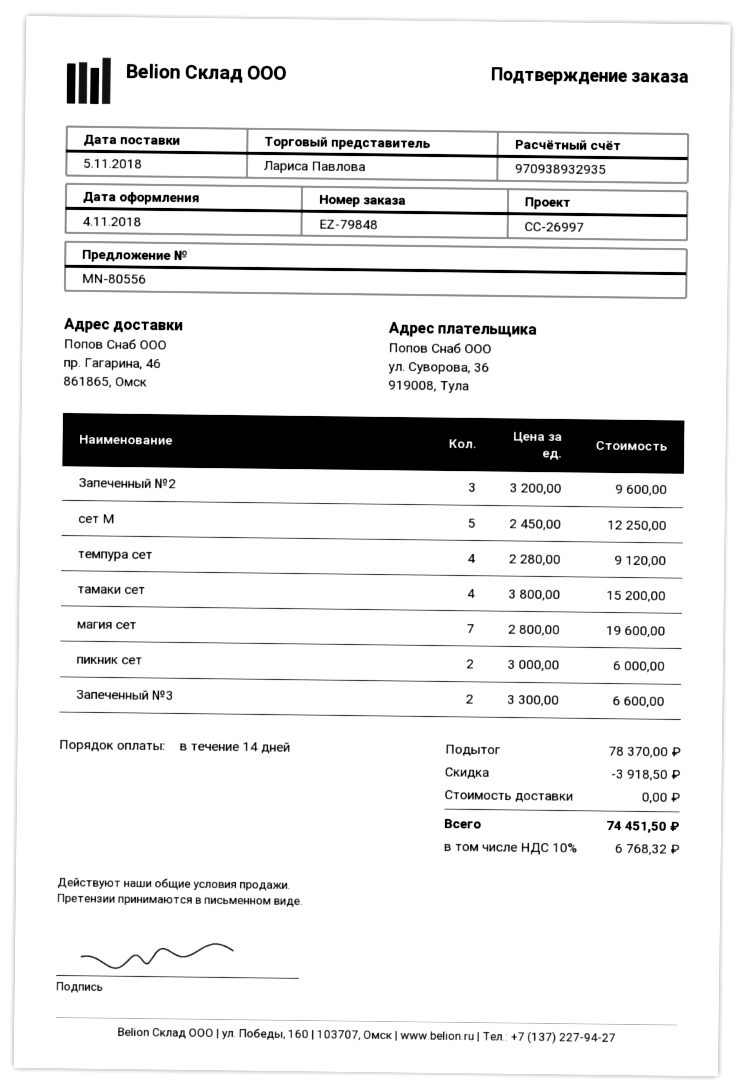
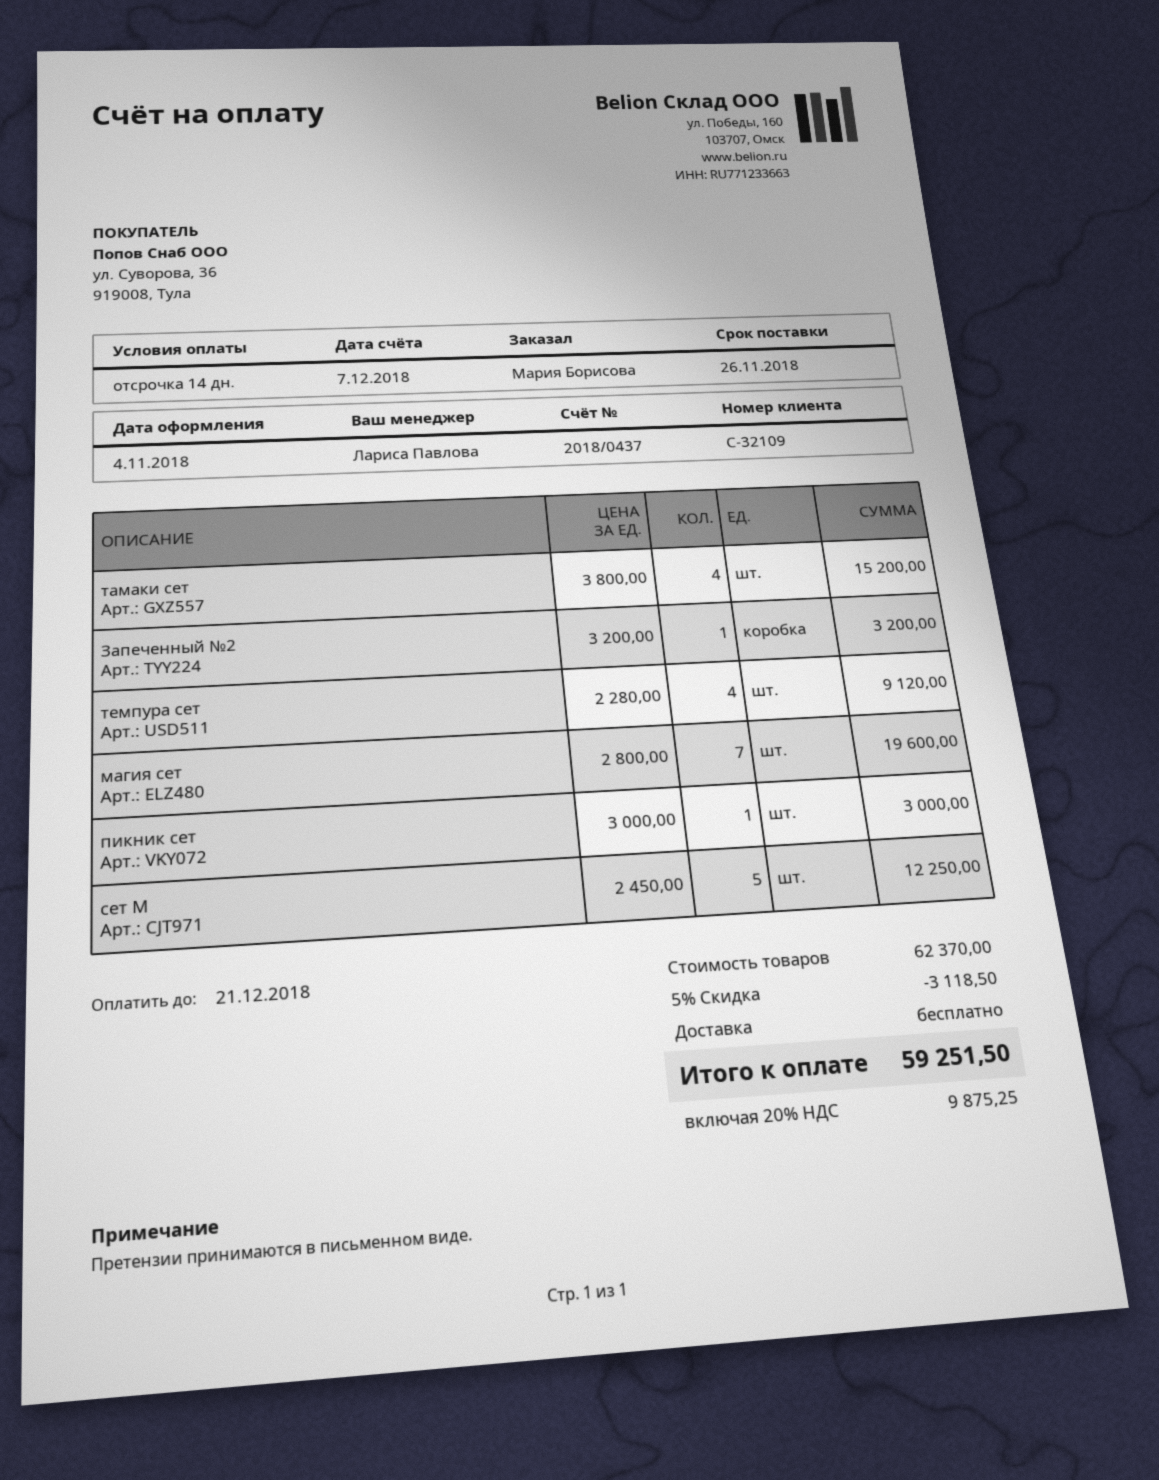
delivery date: 2018-11-05 -> 2018-11-26
Запеченный №2: 3 x 3200.00 = 9600.00 -> 1 x 3200.00 = 3200.00
пикник сет: 2 x 3000.00 = 6000.00 -> 1 x 3000.00 = 3000.00
Запеченный №3: 2 x 3300.00 = 6600.00 -> none
subtotal: 78370.00 -> 62370.00
discount: 3918.50 -> 3118.50
tax: 10% = 6768.32 -> 20% = 9875.25
total: 74451.50 -> 59251.50

